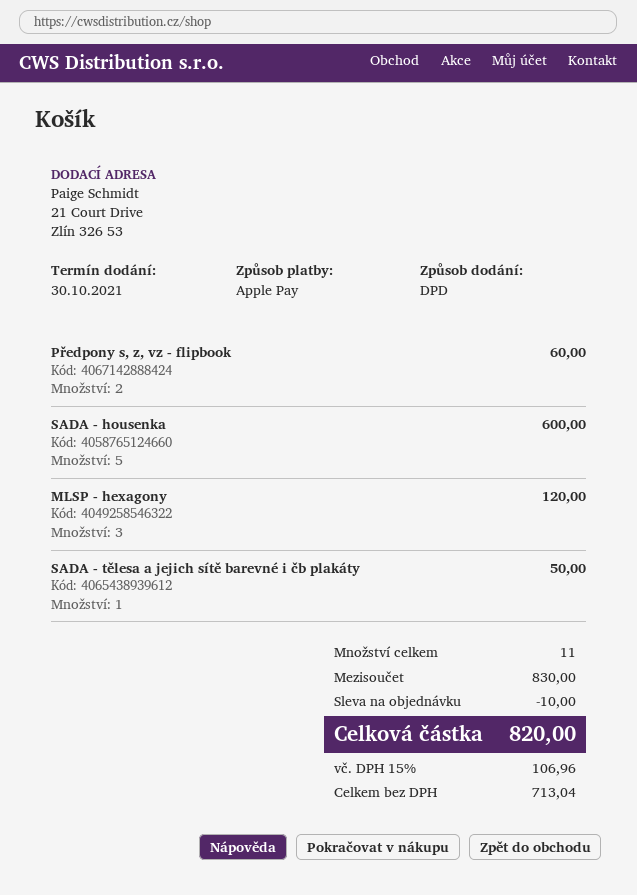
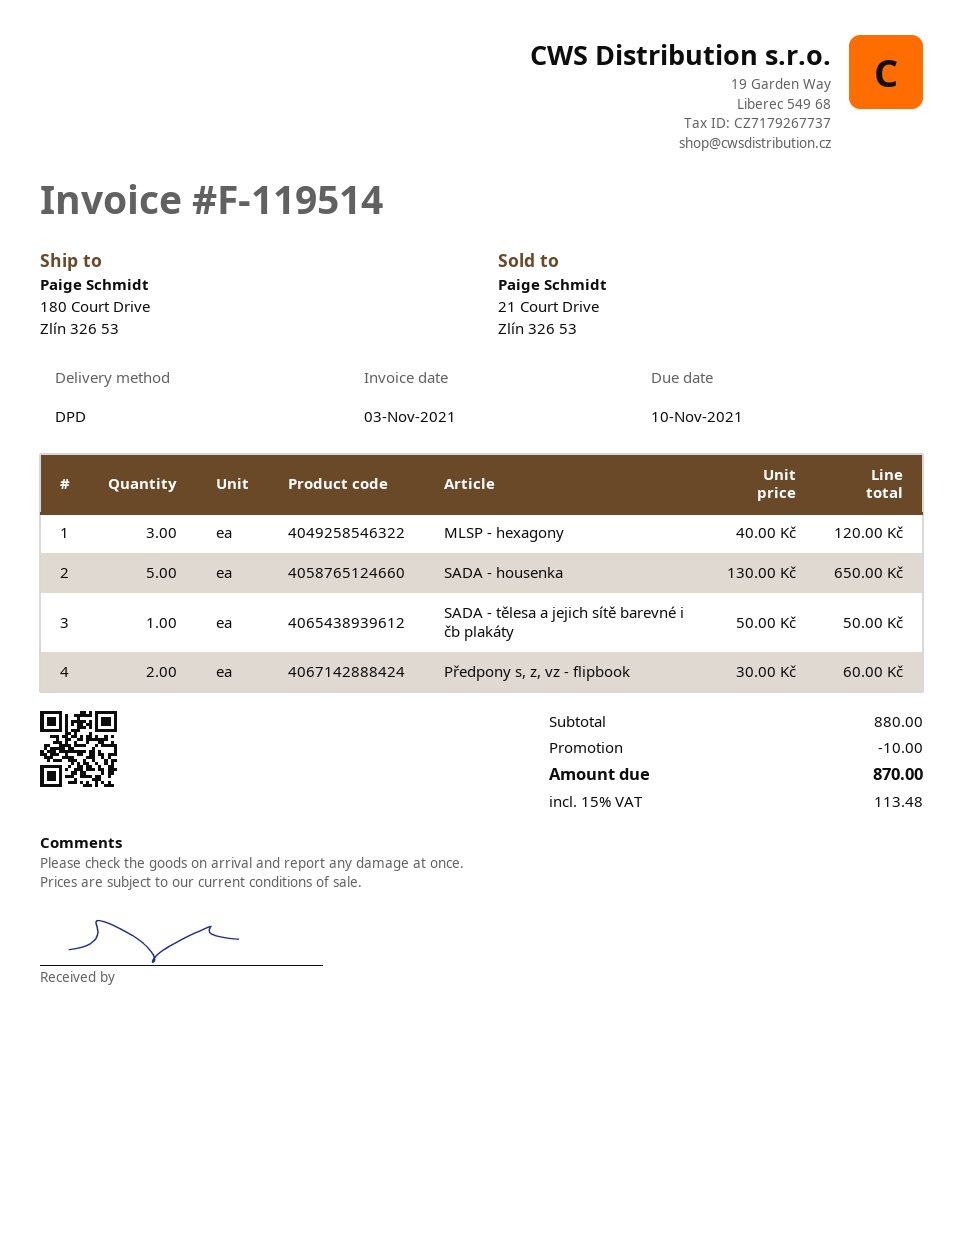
ship to: 21 Court Drive, Zlín 326 53 -> 180 Court Drive, Zlín 326 53
SADA - housenka: 5 for 600.00 -> 5 for 650.00
subtotal: 830.00 -> 880.00
tax: 15% = 106.96 -> 15% = 113.48
total: 820.00 -> 870.00

